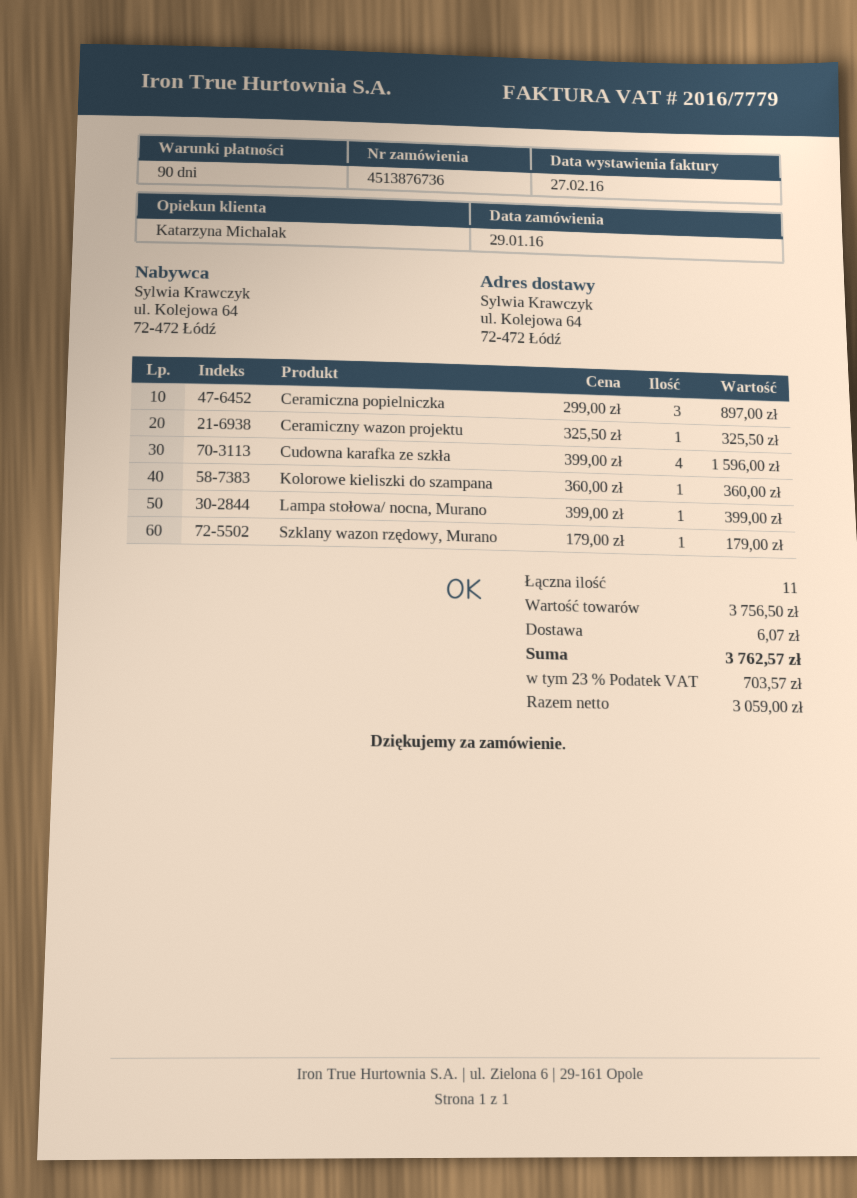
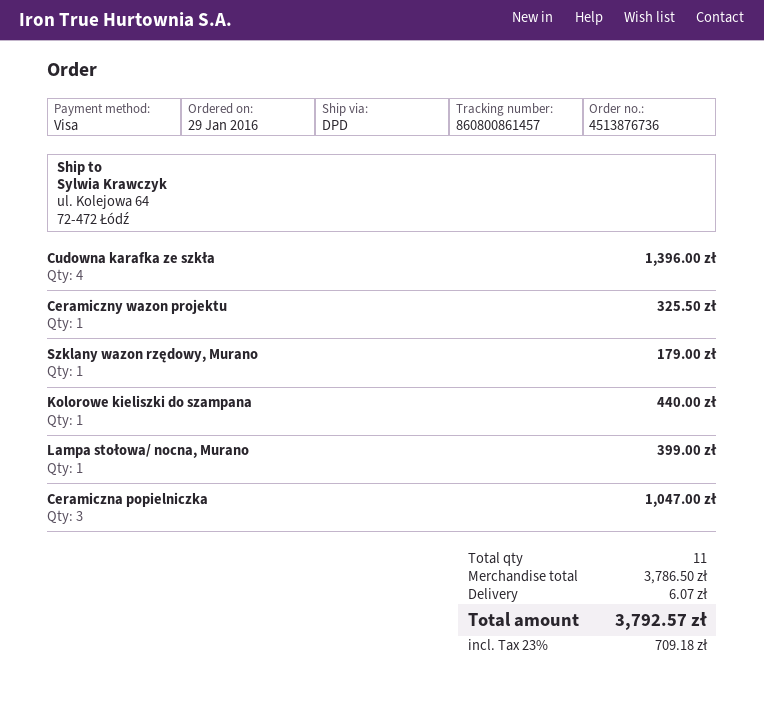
Ceramiczna popielniczka: 3 for 897.00 -> 3 for 1047.00
Cudowna karafka ze szkła: 4 for 1596.00 -> 4 for 1396.00
Kolorowe kieliszki do szampana: 1 for 360.00 -> 1 for 440.00
subtotal: 3756.50 -> 3786.50
tax: 23% = 703.57 -> 23% = 709.18
total: 3762.57 -> 3792.57

